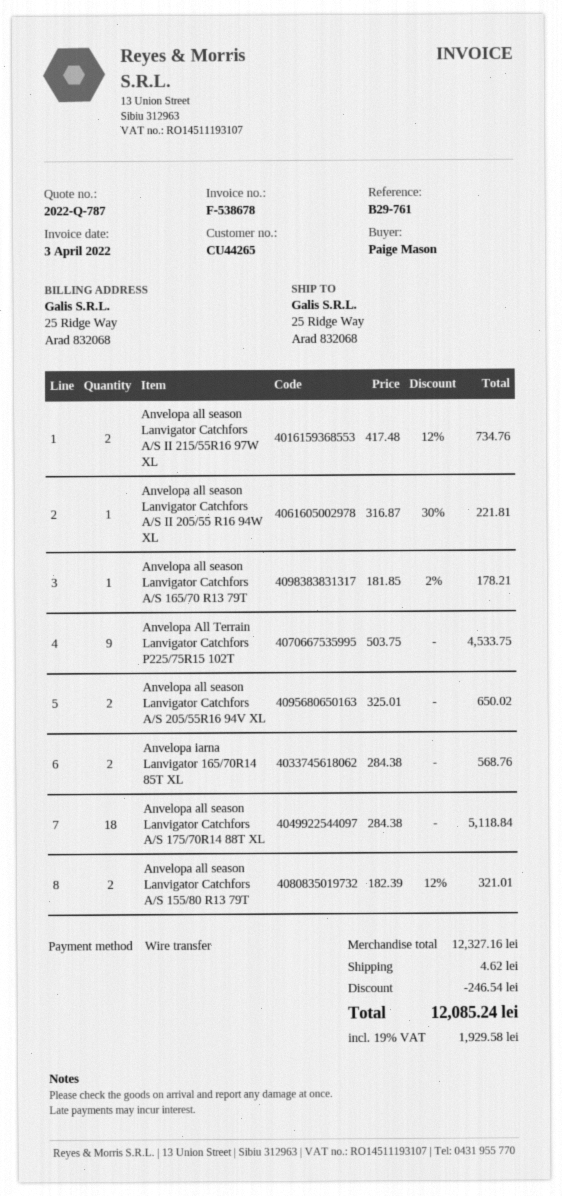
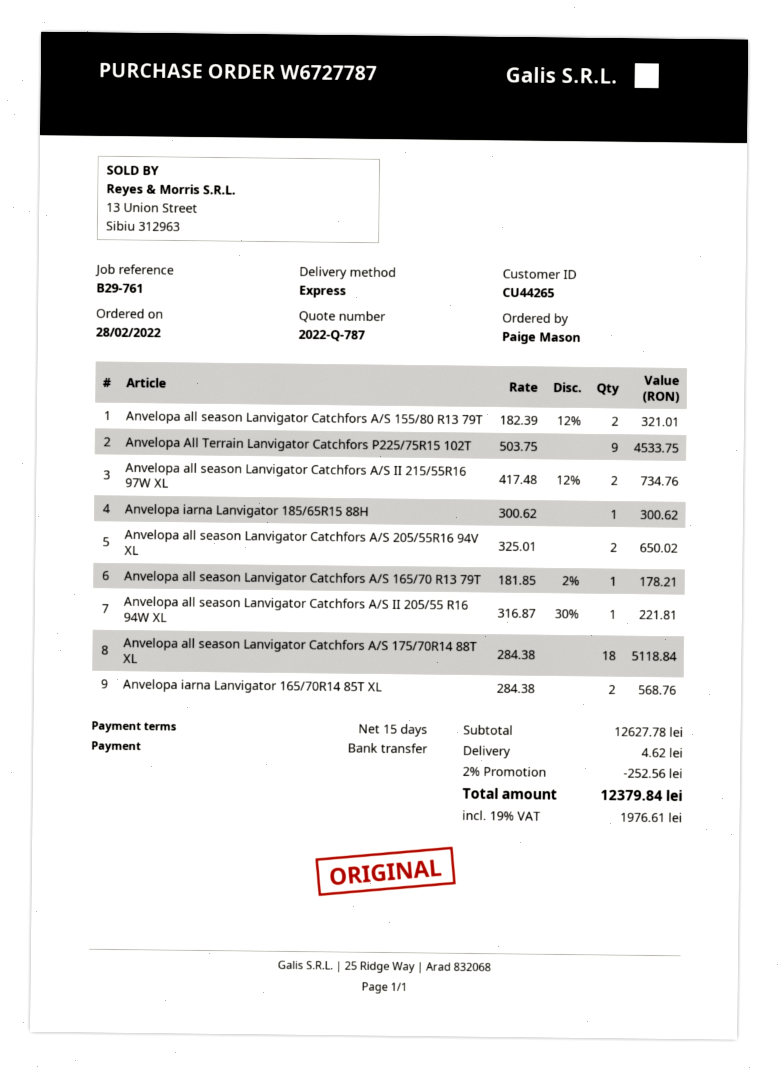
Anvelopa iarna Lanvigator 185/65R15 88H: none -> 1 x 300.62 = 300.62
subtotal: 12327.16 -> 12627.78
discount: 246.54 -> 252.56
tax: 19% = 1929.58 -> 19% = 1976.61
total: 12085.24 -> 12379.84

